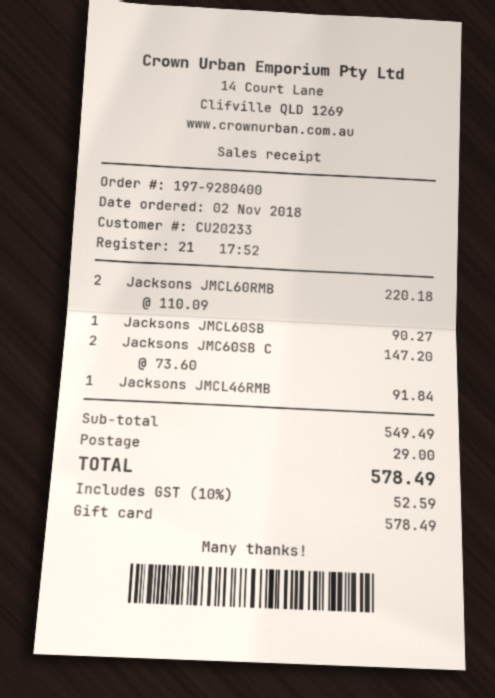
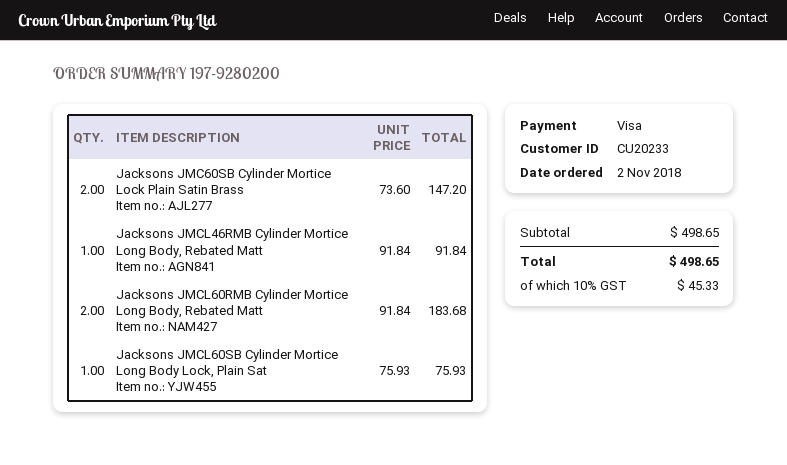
order number: 197-9280400 -> 197-9280200
payment method: gift card -> Visa
Jacksons JMCL60RMB: 2 x 110.09 = 220.18 -> 2 x 91.84 = 183.68
Jacksons JMCL60SB: 1 x 90.27 = 90.27 -> 1 x 75.93 = 75.93
subtotal: 549.49 -> 498.65
shipping: 29.00 -> none
tax: 10% = 52.59 -> 10% = 45.33
total: 578.49 -> 498.65

